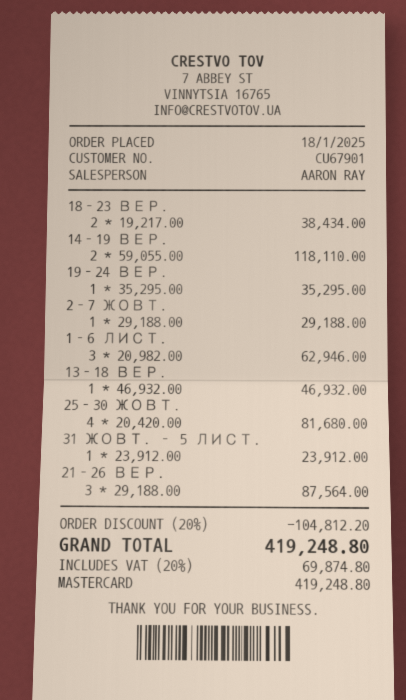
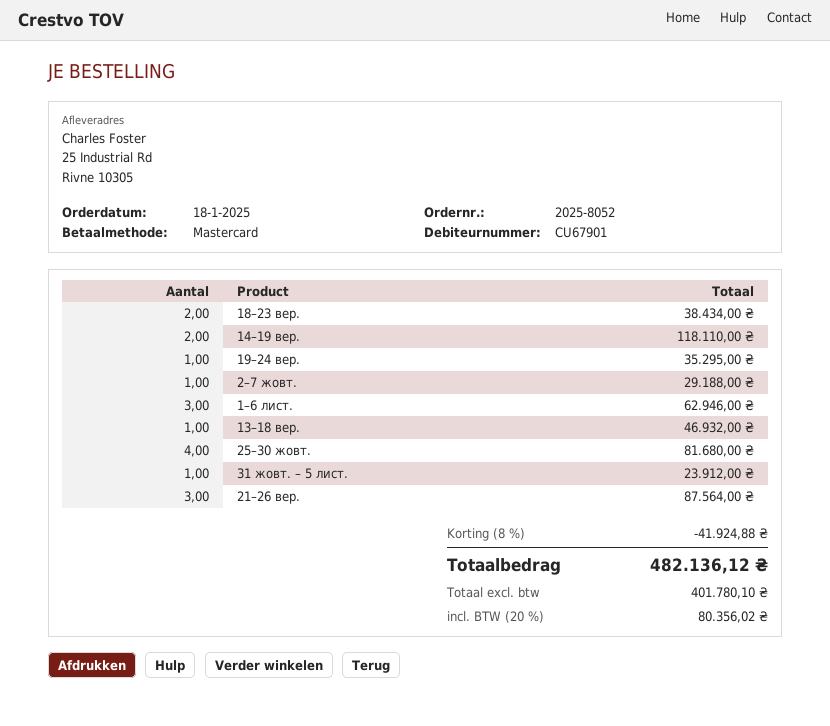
discount: 20% = 104812.20 -> 8% = 41924.88
tax: 20% = 69874.80 -> 20% = 80356.02
total: 419248.80 -> 482136.12

